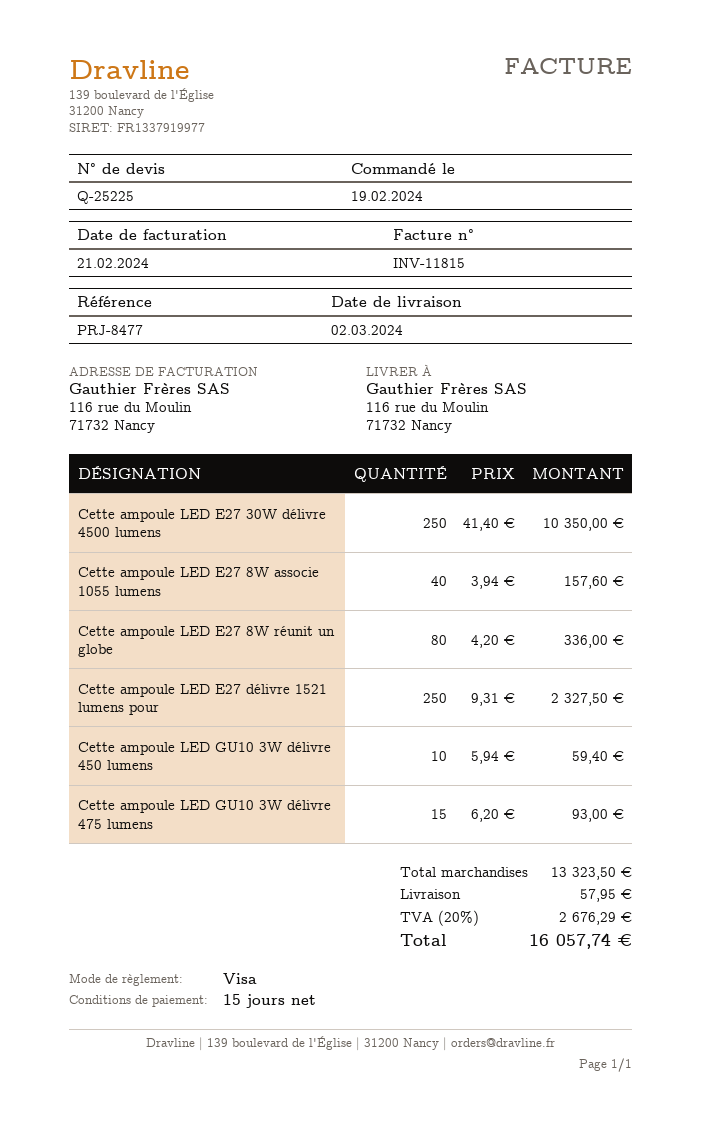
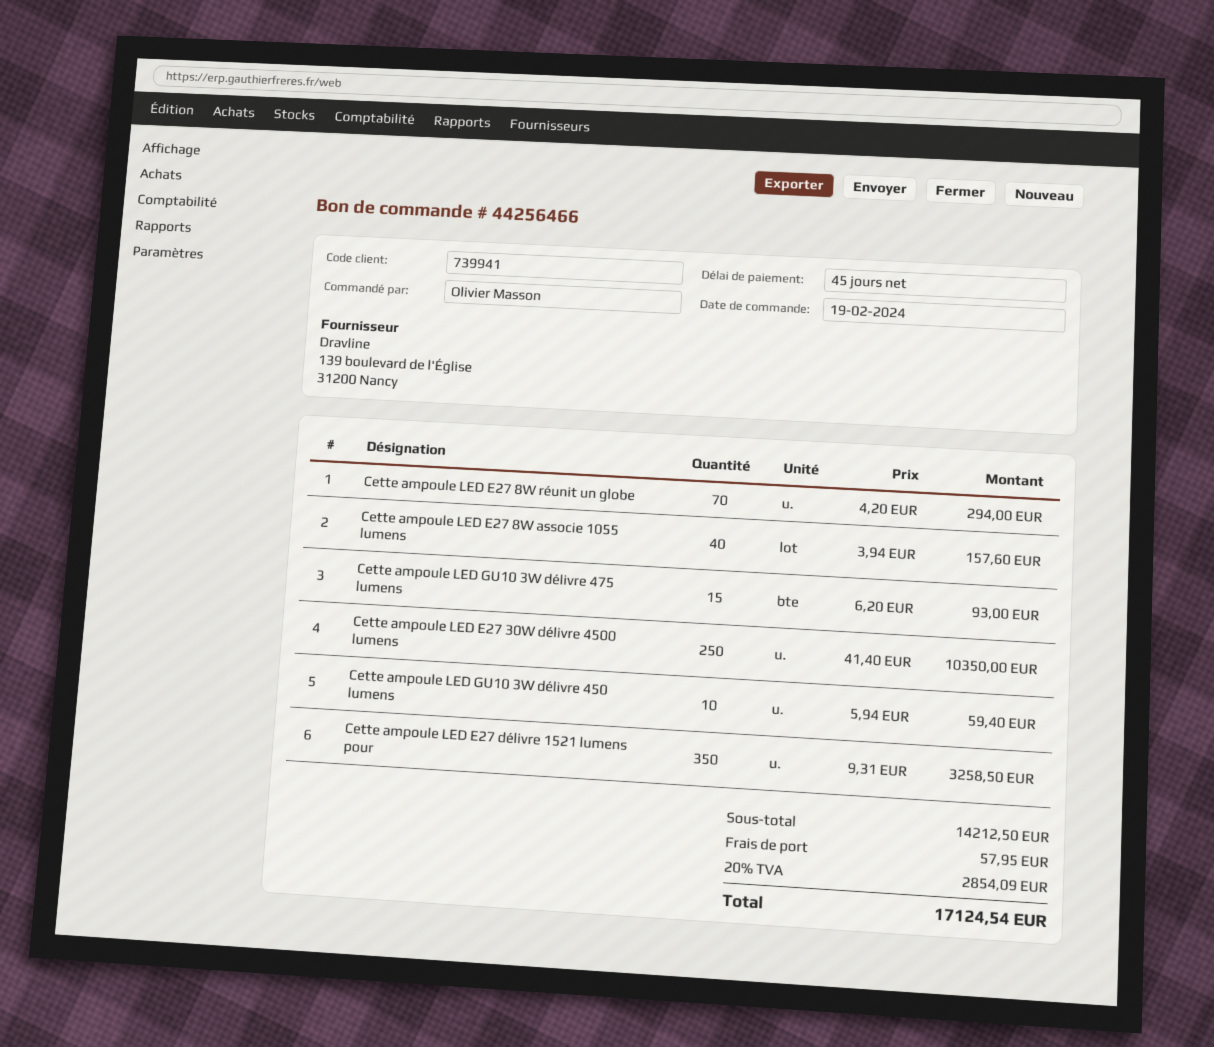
payment terms: 15 days -> 45 days
Cette ampoule LED E27 8W réunit un globe: 80 x 4.20 = 336.00 -> 70 x 4.20 = 294.00
Cette ampoule LED E27 délivre 1521 lumens pour: 250 x 9.31 = 2327.50 -> 350 x 9.31 = 3258.50
subtotal: 13323.50 -> 14212.50
tax: 20% = 2676.29 -> 20% = 2854.09
total: 16057.74 -> 17124.54

